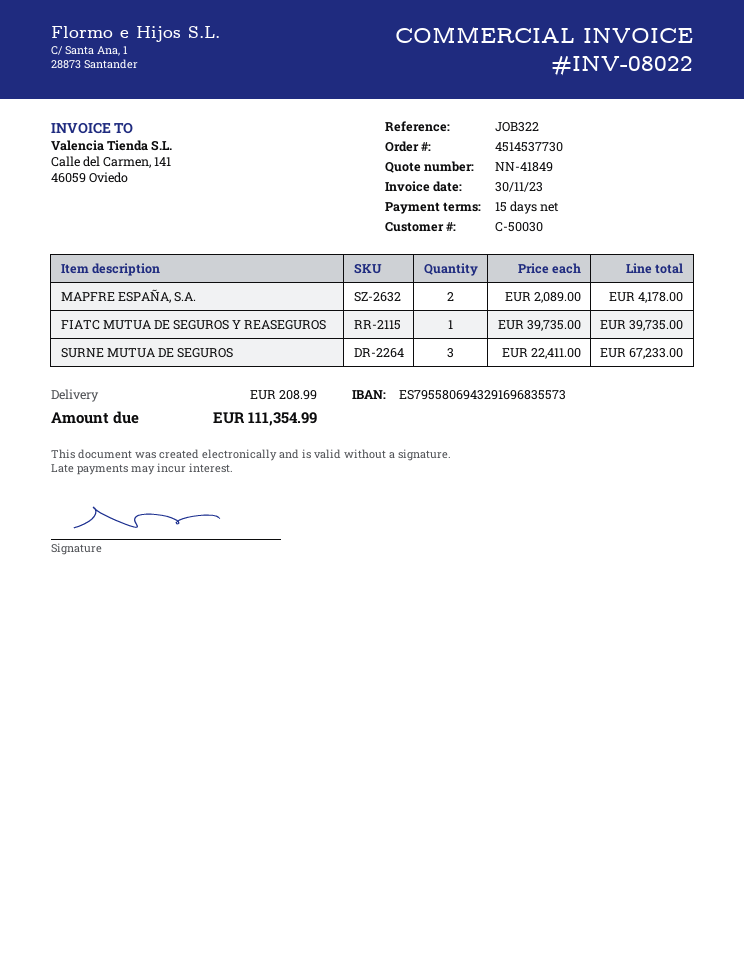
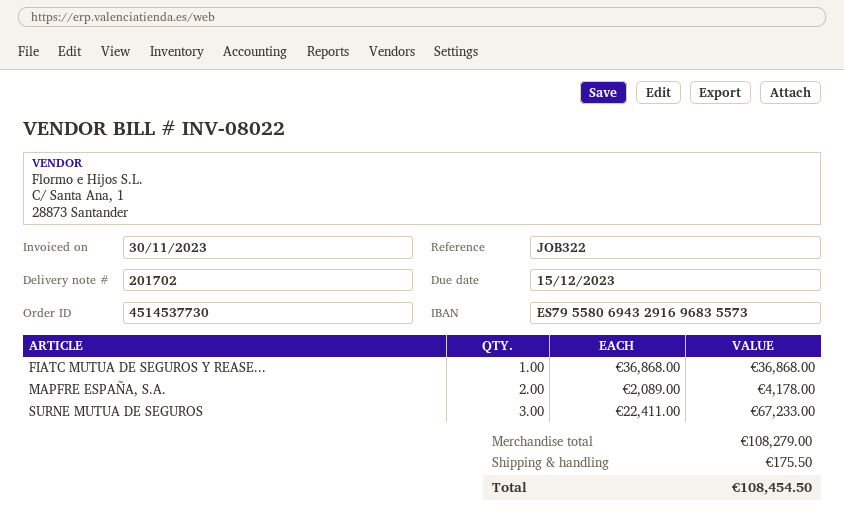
FIATC MUTUA DE SEGUROS Y REASEGUROS: 1 x 39735.00 = 39735.00 -> 1 x 36868.00 = 36868.00
shipping: 208.99 -> 175.50
total: 111354.99 -> 108454.50

